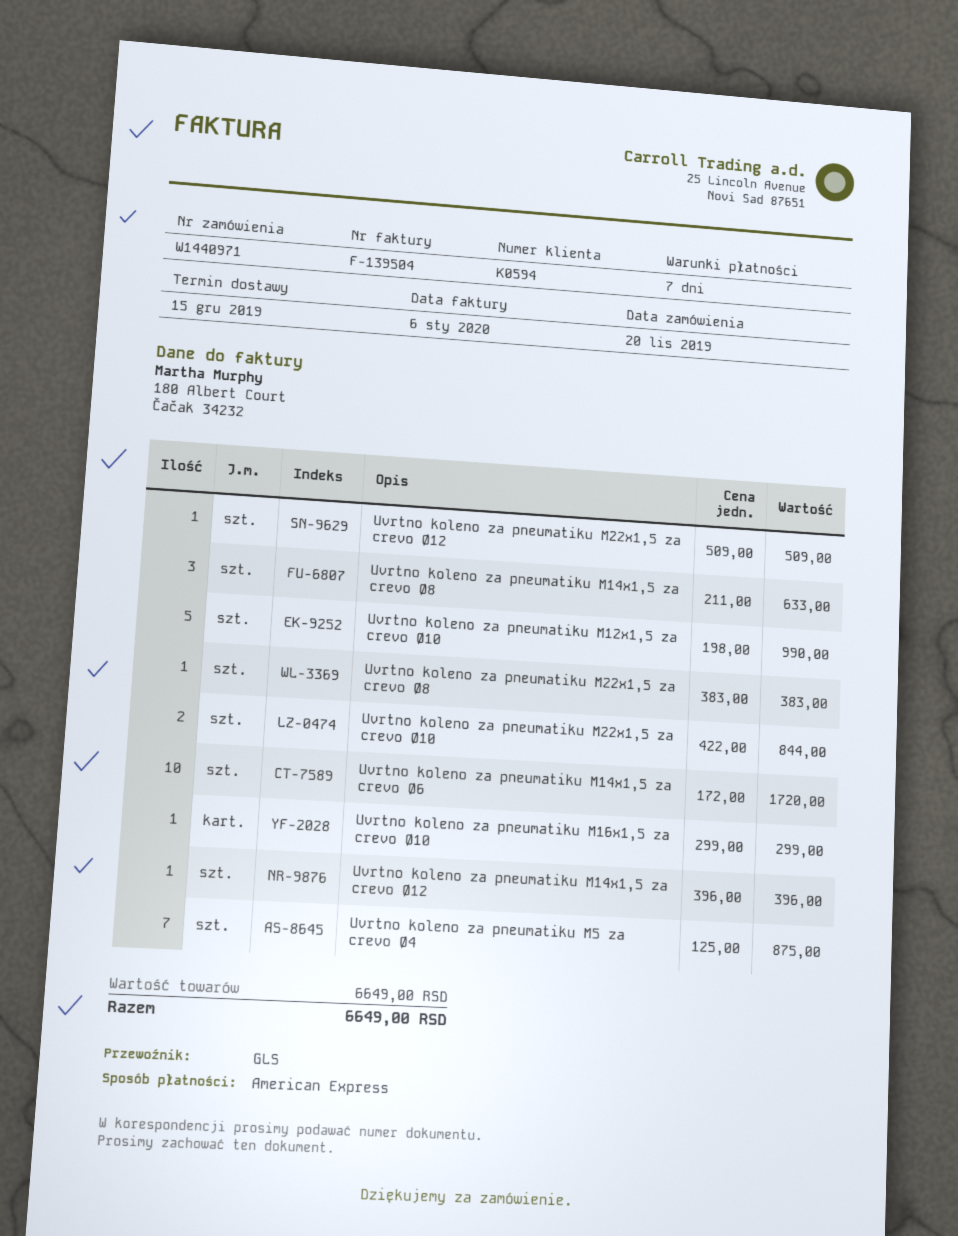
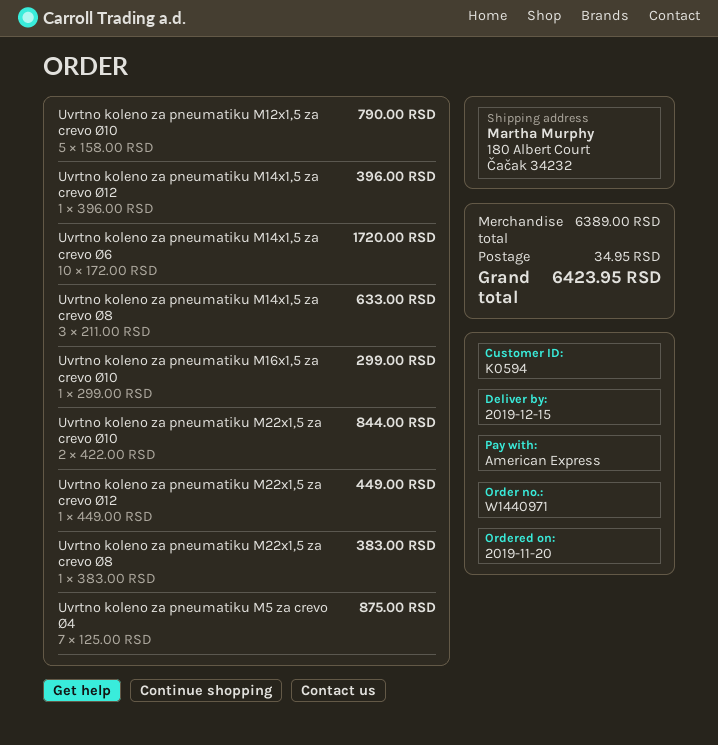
Uvrtno koleno za pneumatiku M22x1,5 za crevo Ø12: 1 x 509.00 = 509.00 -> 1 x 449.00 = 449.00
Uvrtno koleno za pneumatiku M12x1,5 za crevo Ø10: 5 x 198.00 = 990.00 -> 5 x 158.00 = 790.00
subtotal: 6649.00 -> 6389.00
shipping: none -> 34.95
total: 6649.00 -> 6423.95

